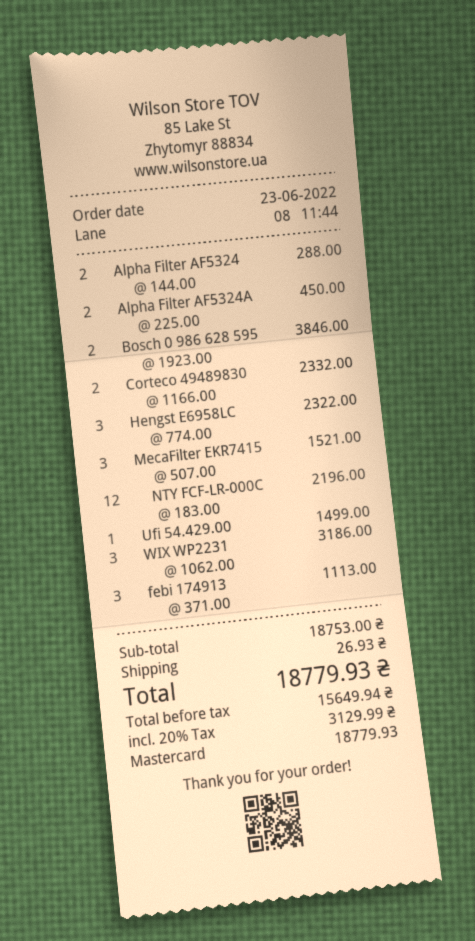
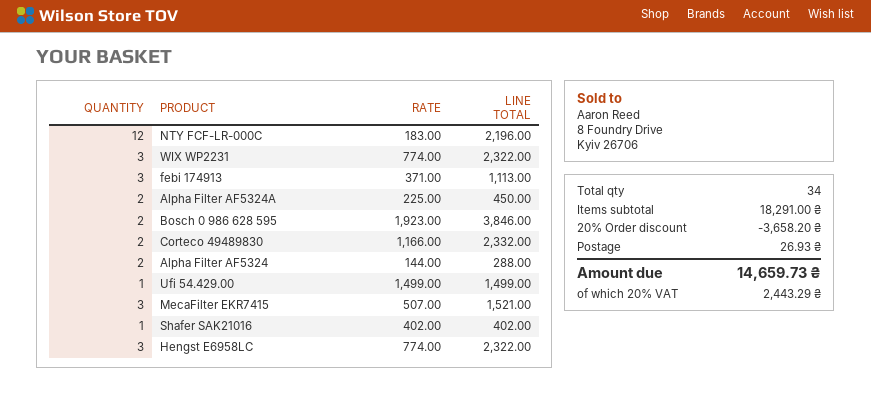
WIX WP2231: 3 x 1062.00 = 3186.00 -> 3 x 774.00 = 2322.00
Shafer SAK21016: none -> 1 x 402.00 = 402.00
subtotal: 18753.00 -> 18291.00
discount: none -> 20% = 3658.20
tax: 20% = 3129.99 -> 20% = 2443.29
total: 18779.93 -> 14659.73

